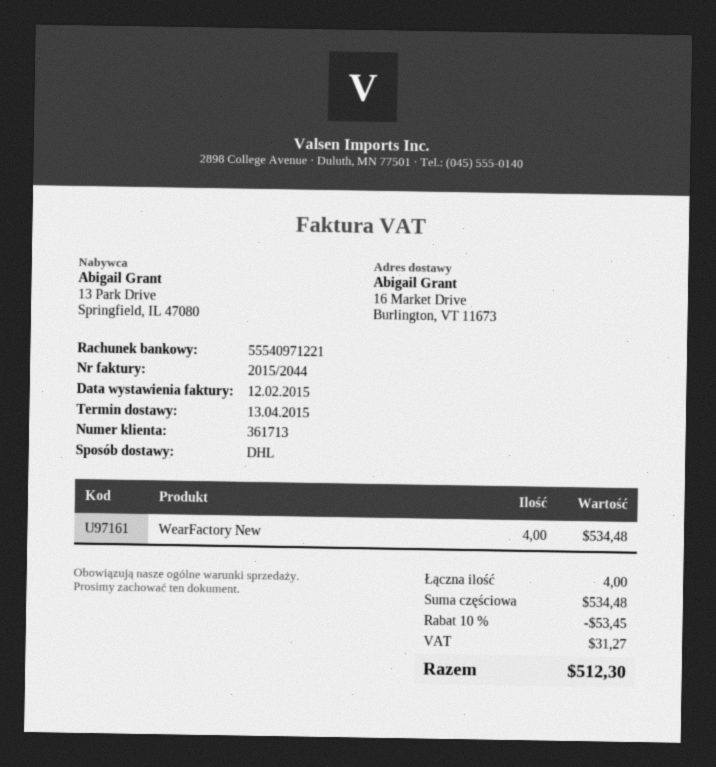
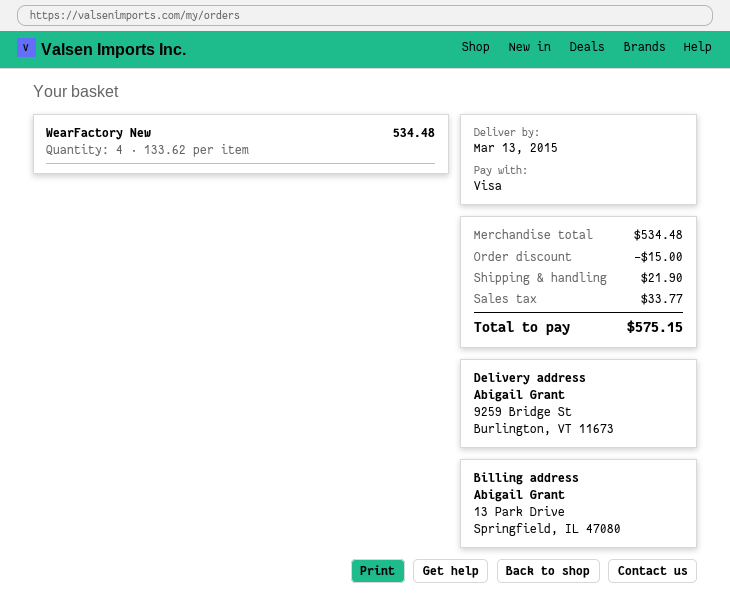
delivery date: 2015-04-13 -> 2015-03-13
ship to: 16 Market Drive, Burlington, VT 11673 -> 9259 Bridge St, Burlington, VT 11673
discount: 53.45 -> 15.00
shipping: none -> 21.90
tax: 31.27 -> 33.77
total: 512.30 -> 575.15

